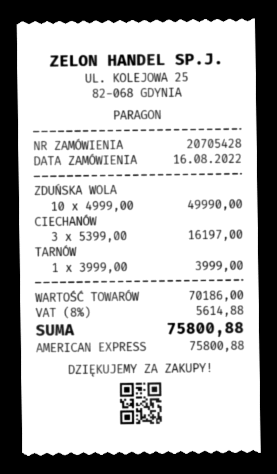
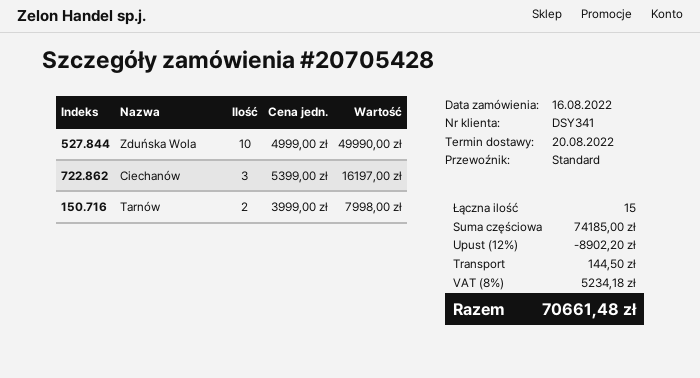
TARNÓW: 1 x 3999.00 = 3999.00 -> 2 x 3999.00 = 7998.00
subtotal: 70186.00 -> 74185.00
discount: none -> 12% = 8902.20
shipping: none -> 144.50
tax: 8% = 5614.88 -> 8% = 5234.18
total: 75800.88 -> 70661.48

